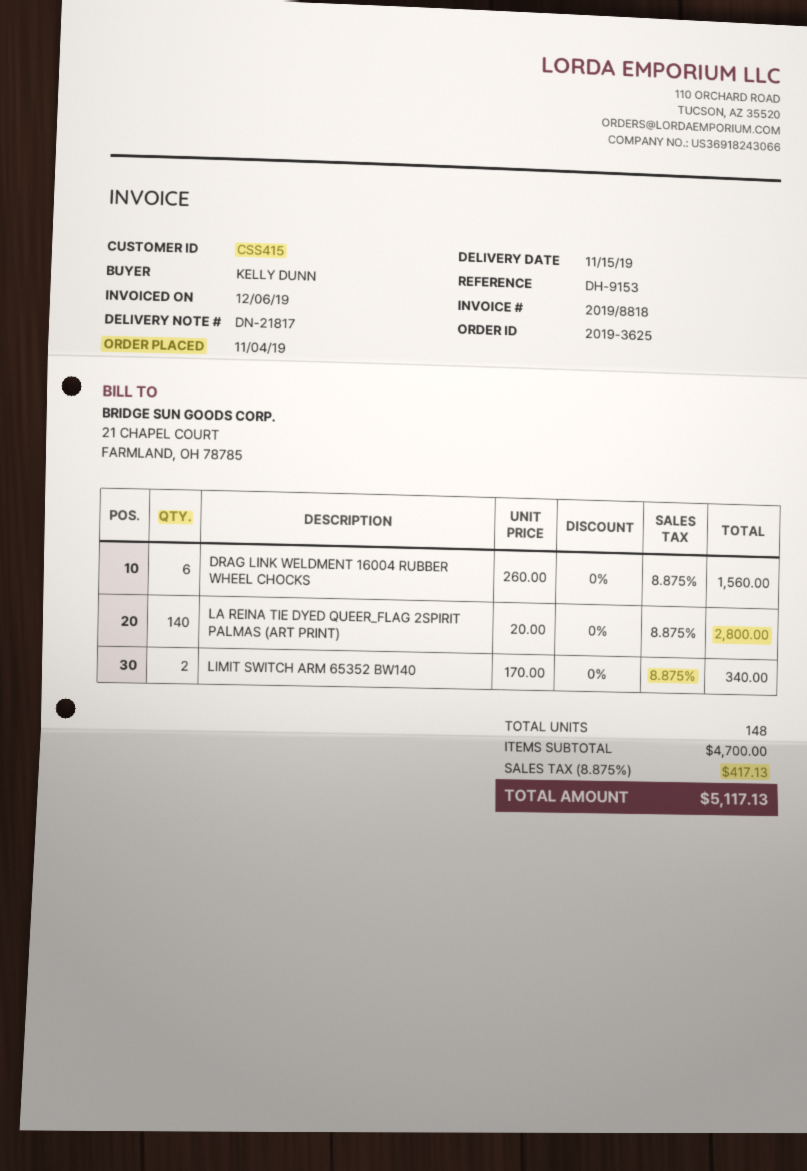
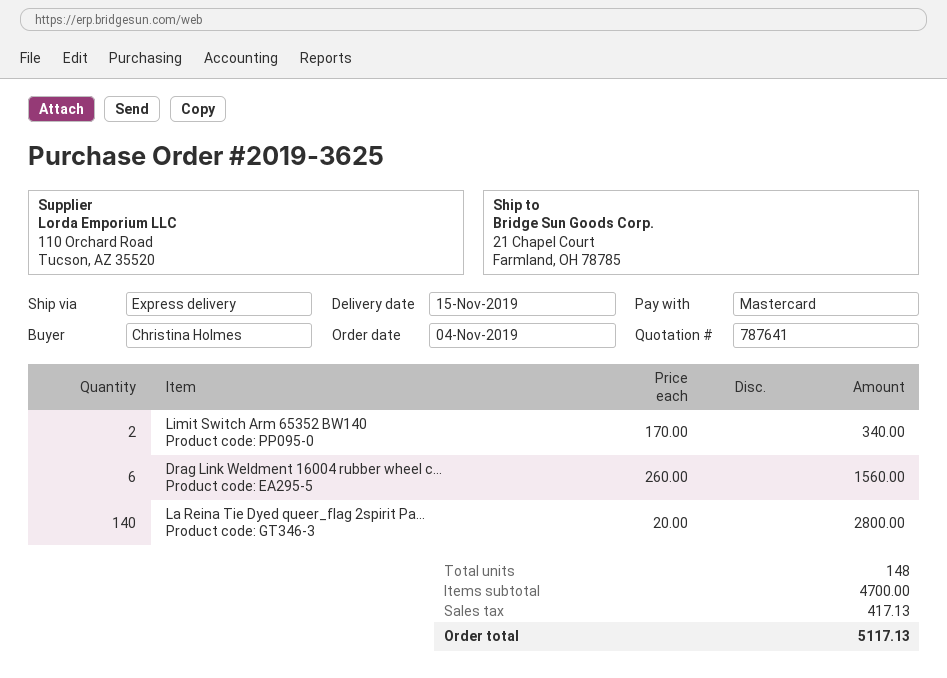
ordered by: KELLY DUNN -> Christina Holmes

